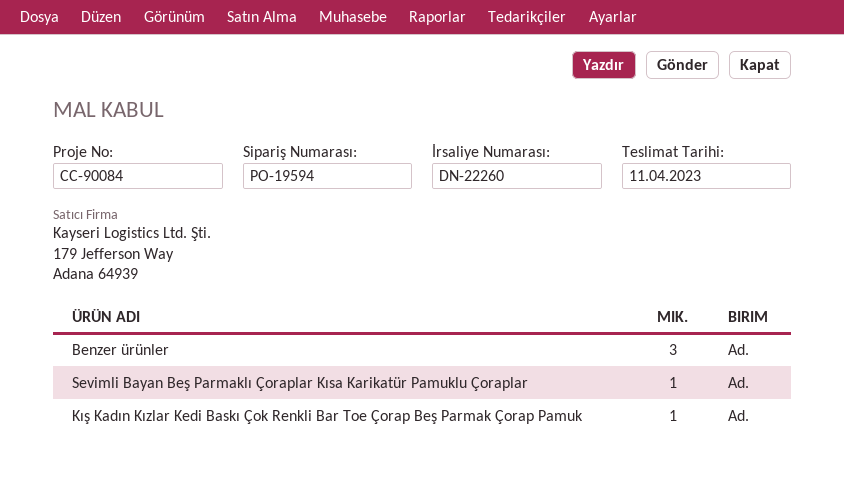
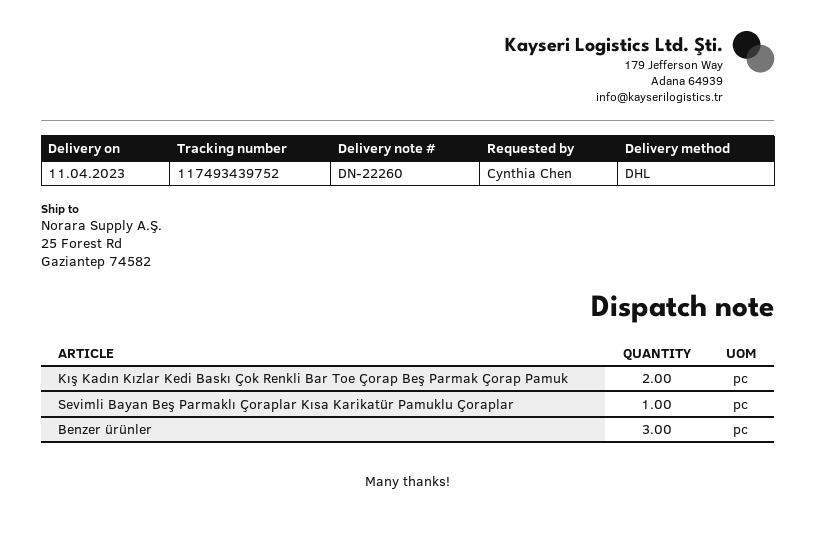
Kış Kadın Kızlar Kedi Baskı Çok Renkli Bar Toe Çorap Beş Parmak Çorap Pamuk: 1 -> 2

